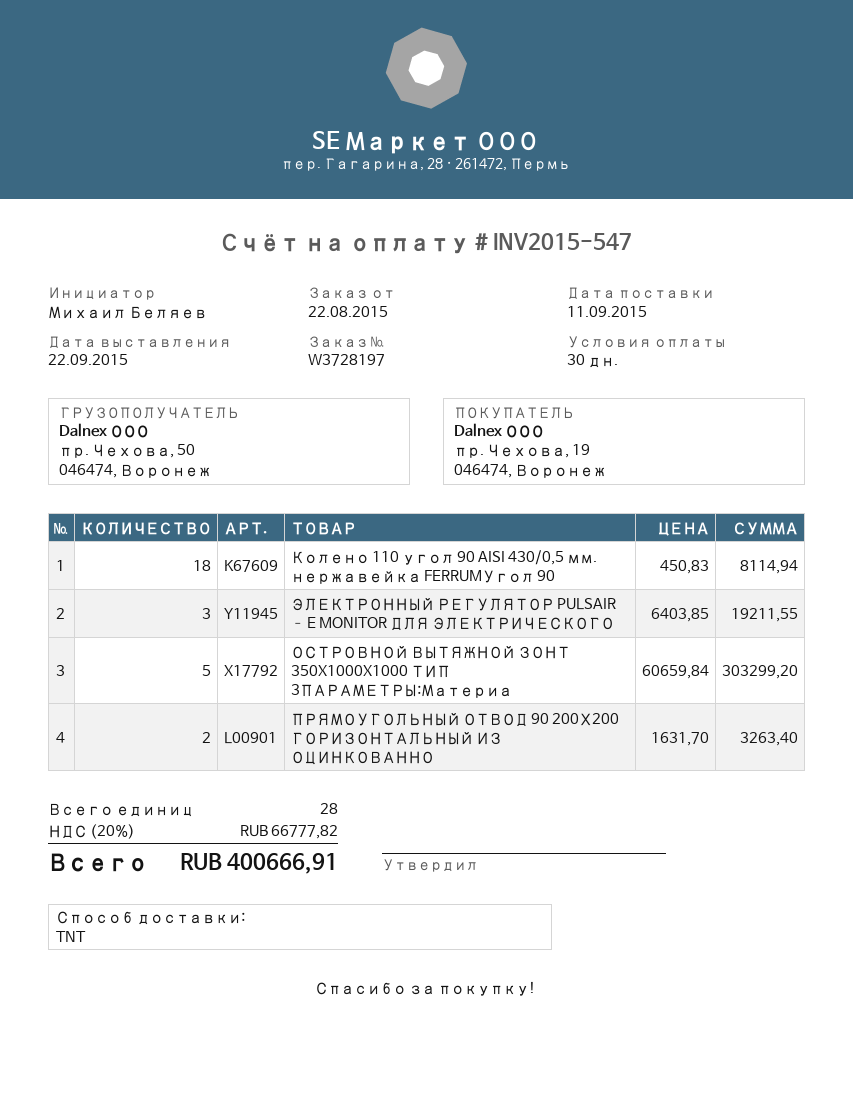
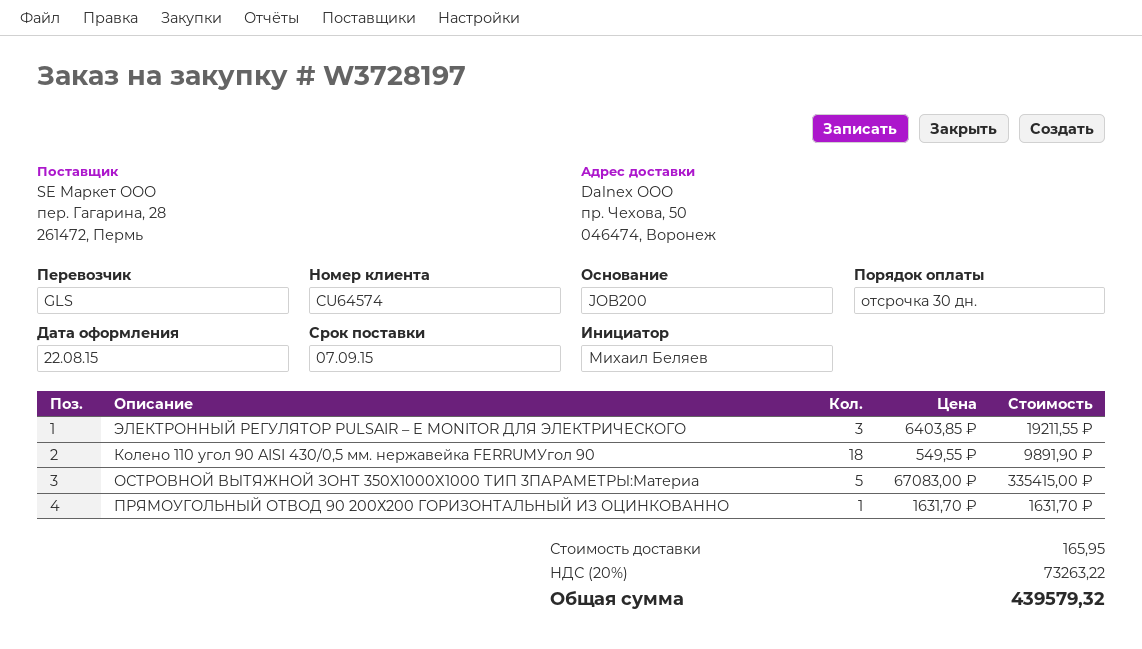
delivery date: 2015-09-11 -> 2015-09-07
shipping method: TNT -> GLS
Колено 110 угол 90 AISI 430/0,5 мм. нержавейка FERRUMУгол 90: 18 x 450.83 = 8114.94 -> 18 x 549.55 = 9891.90
ОСТРОВНОЙ ВЫТЯЖНОЙ ЗОНТ 350X1000X1000 ТИП 3ПАРАМЕТРЫ:Материа: 5 x 60659.84 = 303299.20 -> 5 x 67083.00 = 335415.00
ПРЯМОУГОЛЬНЫЙ ОТВОД 90 200Х200 ГОРИЗОНТАЛЬНЫЙ ИЗ ОЦИНКОВАННО: 2 x 1631.70 = 3263.40 -> 1 x 1631.70 = 1631.70
shipping: none -> 165.95
tax: 20% = 66777.82 -> 20% = 73263.22
total: 400666.91 -> 439579.32

